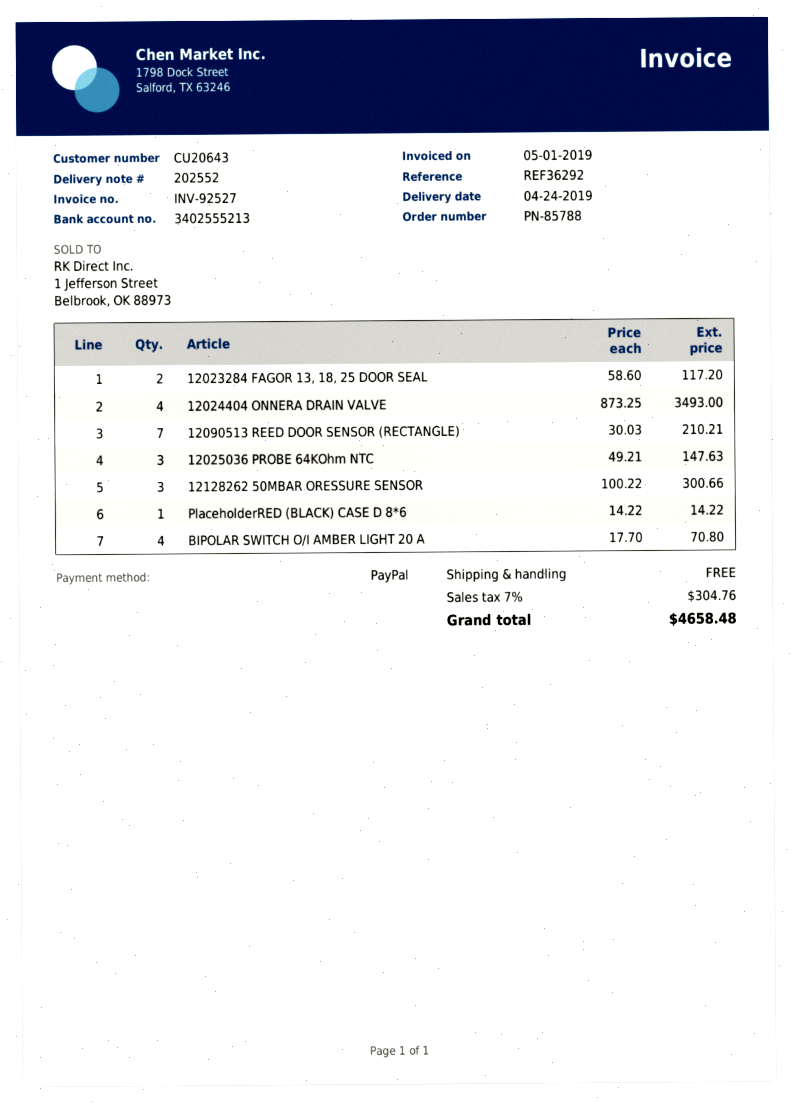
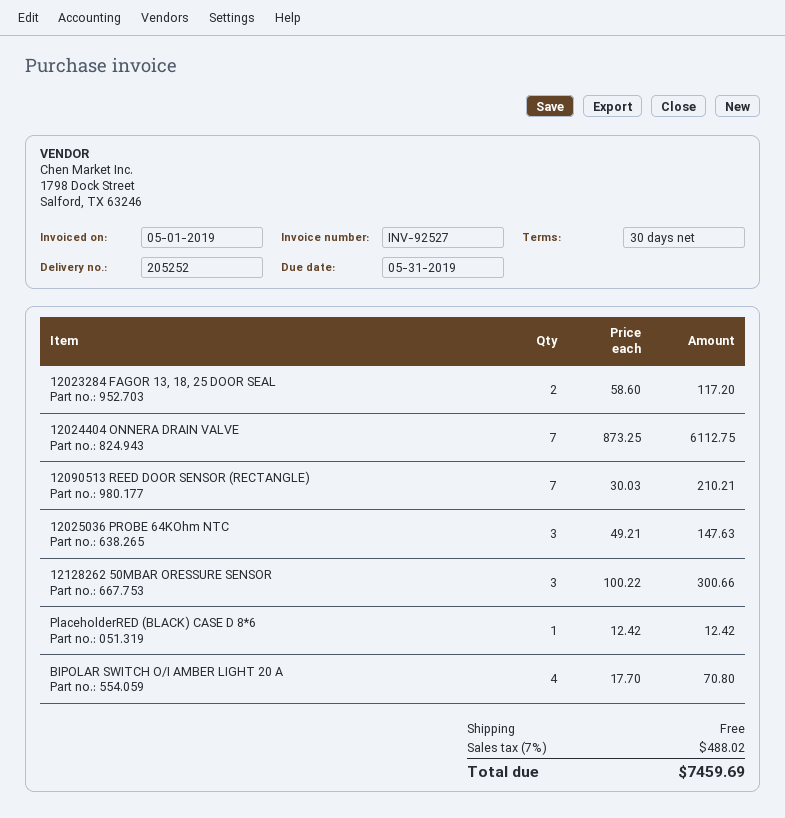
delivery note number: 202552 -> 205252
12024404 ONNERA DRAIN VALVE: 4 x 873.25 = 3493.00 -> 7 x 873.25 = 6112.75
PlaceholderRED (BLACK) CASE D 8*6: 1 x 14.22 = 14.22 -> 1 x 12.42 = 12.42
tax: 7% = 304.76 -> 7% = 488.02
total: 4658.48 -> 7459.69

